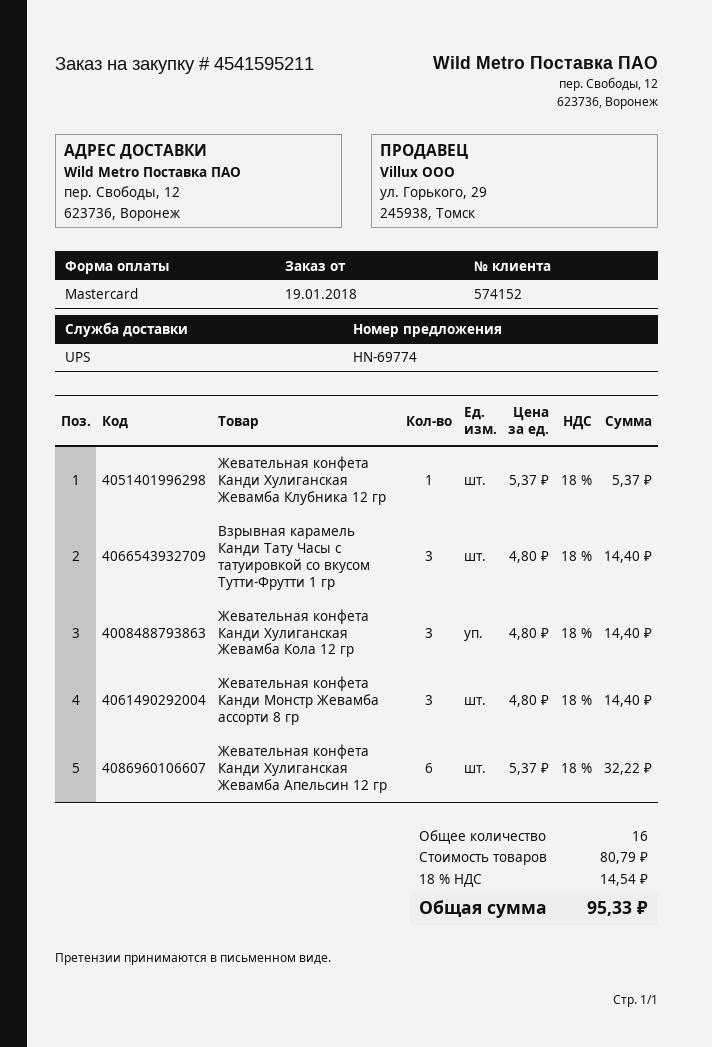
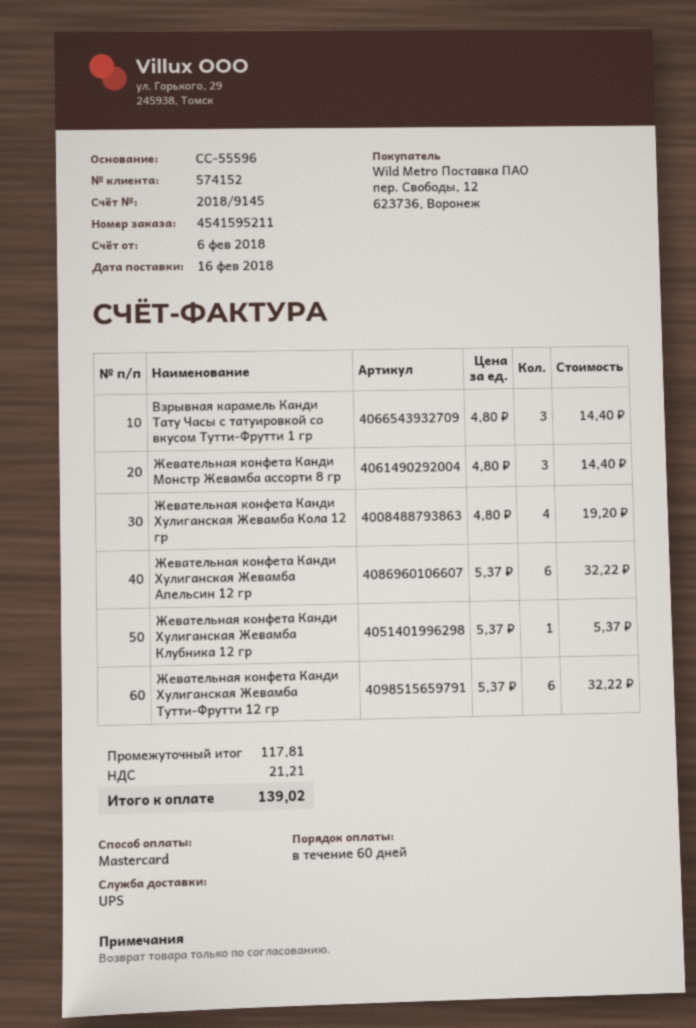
Жевательная конфета Канди Хулиганская Жевамба Кола 12 гр: 3 x 4.80 = 14.40 -> 4 x 4.80 = 19.20
Жевательная конфета Канди Хулиганская Жевамба Тутти-Фрутти 12 гр: none -> 6 x 5.37 = 32.22
subtotal: 80.79 -> 117.81
tax: 14.54 -> 21.21
total: 95.33 -> 139.02

